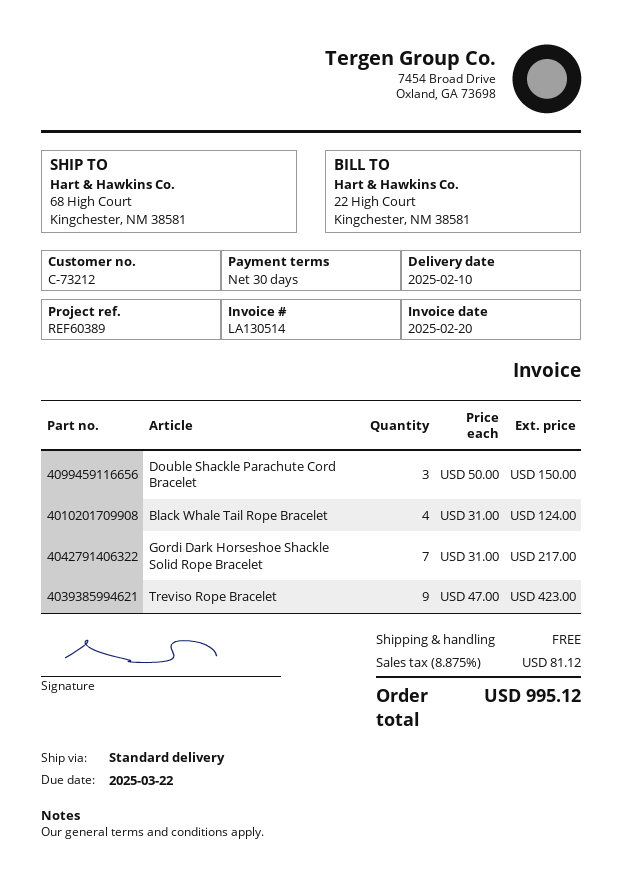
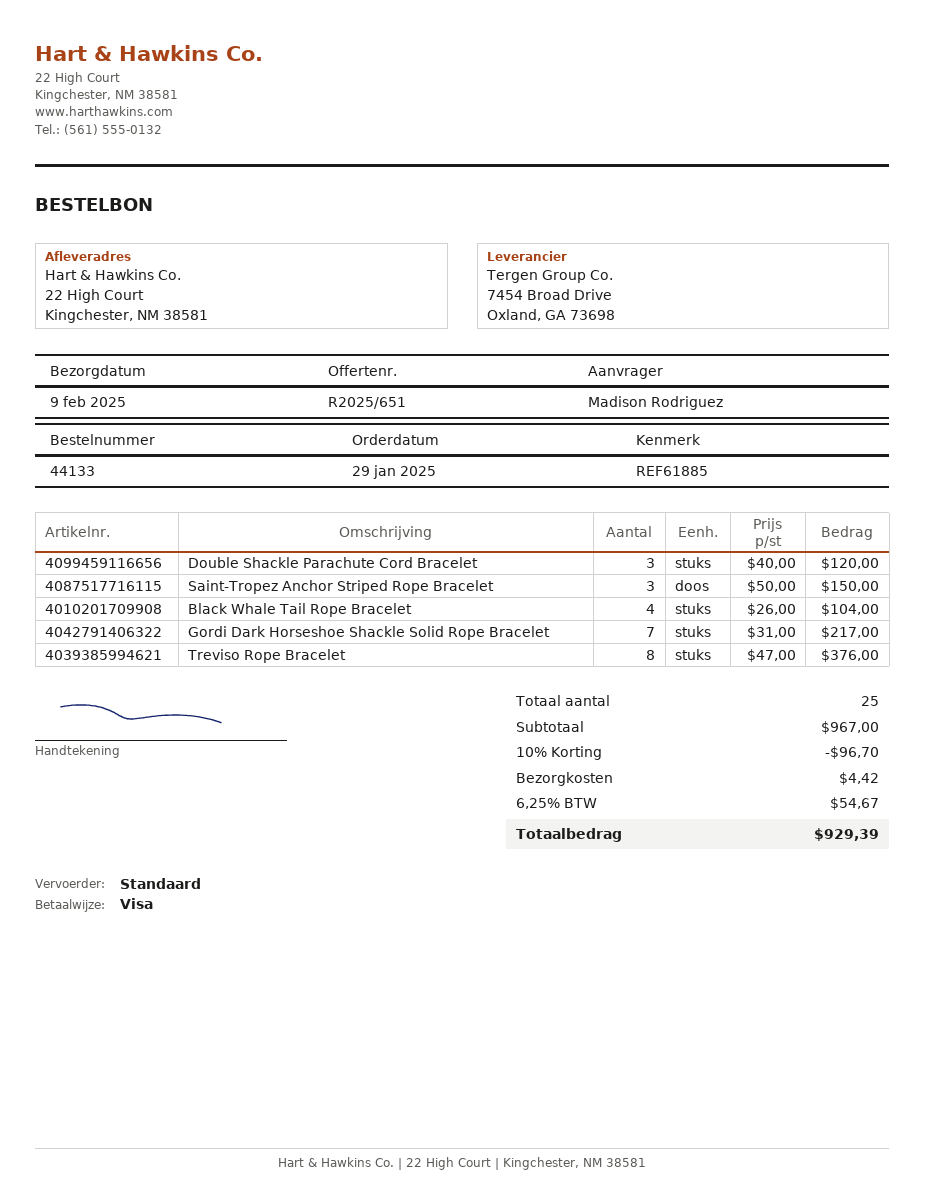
delivery date: 2025-02-10 -> 2025-02-09
reference: REF60389 -> REF61885
ship to: 68 High Court, Kingchester, NM 38581 -> 22 High Court, Kingchester, NM 38581
Double Shackle Parachute Cord Bracelet: 3 x 50.00 = 150.00 -> 3 x 40.00 = 120.00
Black Whale Tail Rope Bracelet: 4 x 31.00 = 124.00 -> 4 x 26.00 = 104.00
Treviso Rope Bracelet: 9 x 47.00 = 423.00 -> 8 x 47.00 = 376.00
Saint-Tropez Anchor Striped Rope Bracelet: none -> 3 x 50.00 = 150.00
discount: none -> 10% = 96.70
shipping: 0.00 -> 4.42
tax: 8.875% = 81.12 -> 6.25% = 54.67
total: 995.12 -> 929.39

